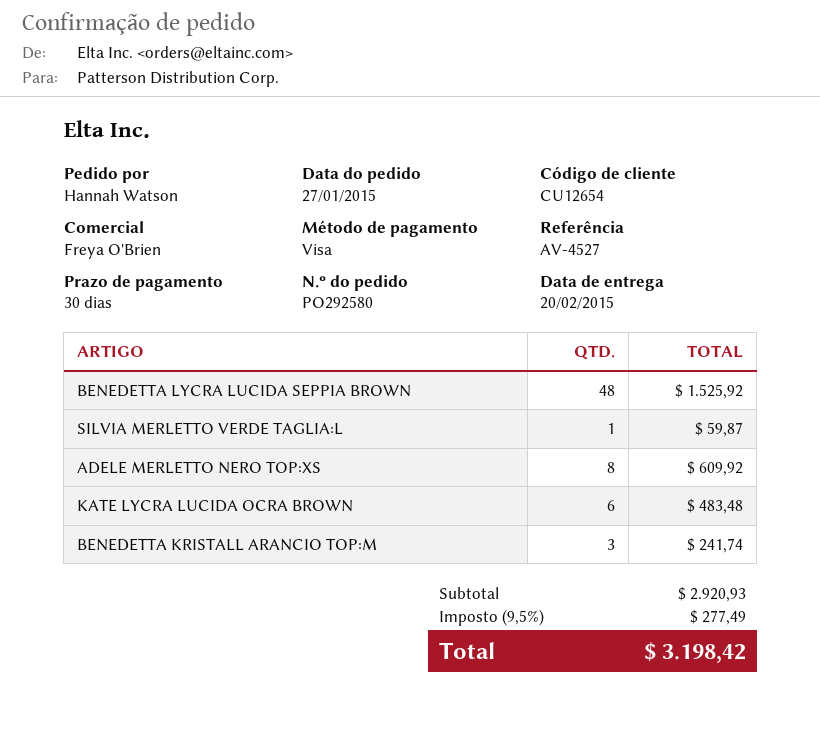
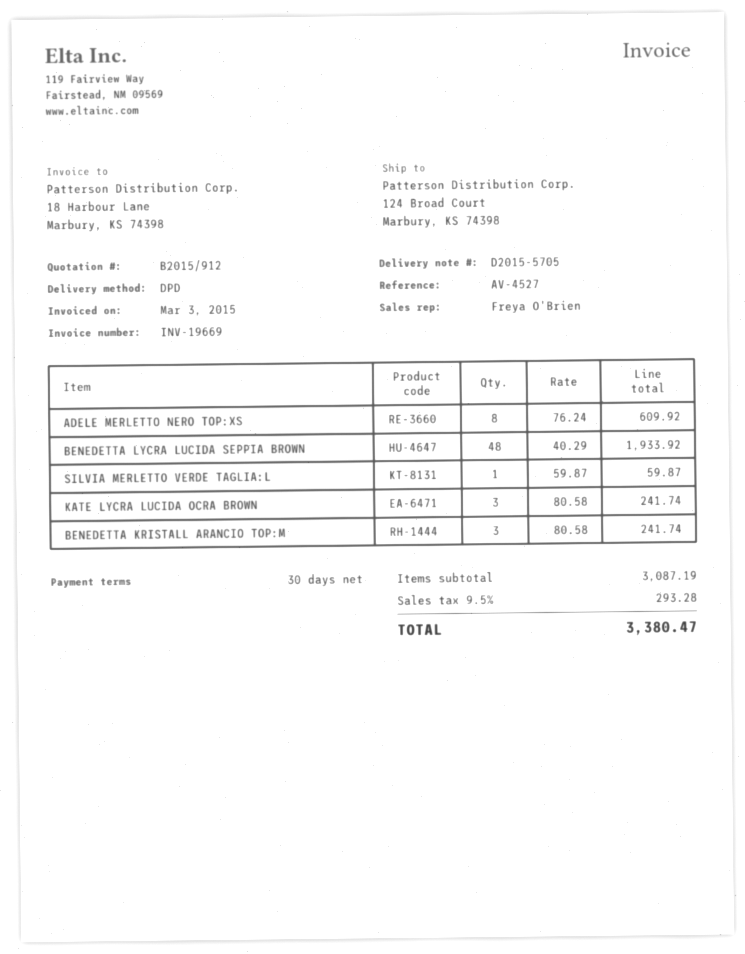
BENEDETTA LYCRA LUCIDA SEPPIA BROWN: 48 for 1525.92 -> 48 for 1933.92
KATE LYCRA LUCIDA OCRA BROWN: 6 for 483.48 -> 3 for 241.74
subtotal: 2920.93 -> 3087.19
tax: 9.5% = 277.49 -> 9.5% = 293.28
total: 3198.42 -> 3380.47

